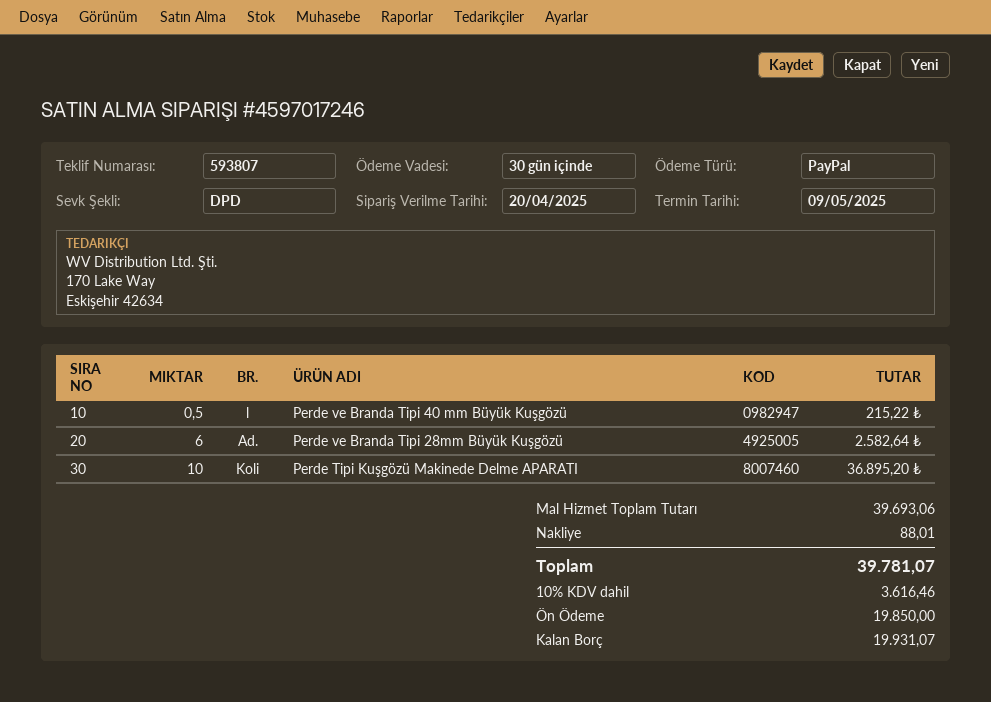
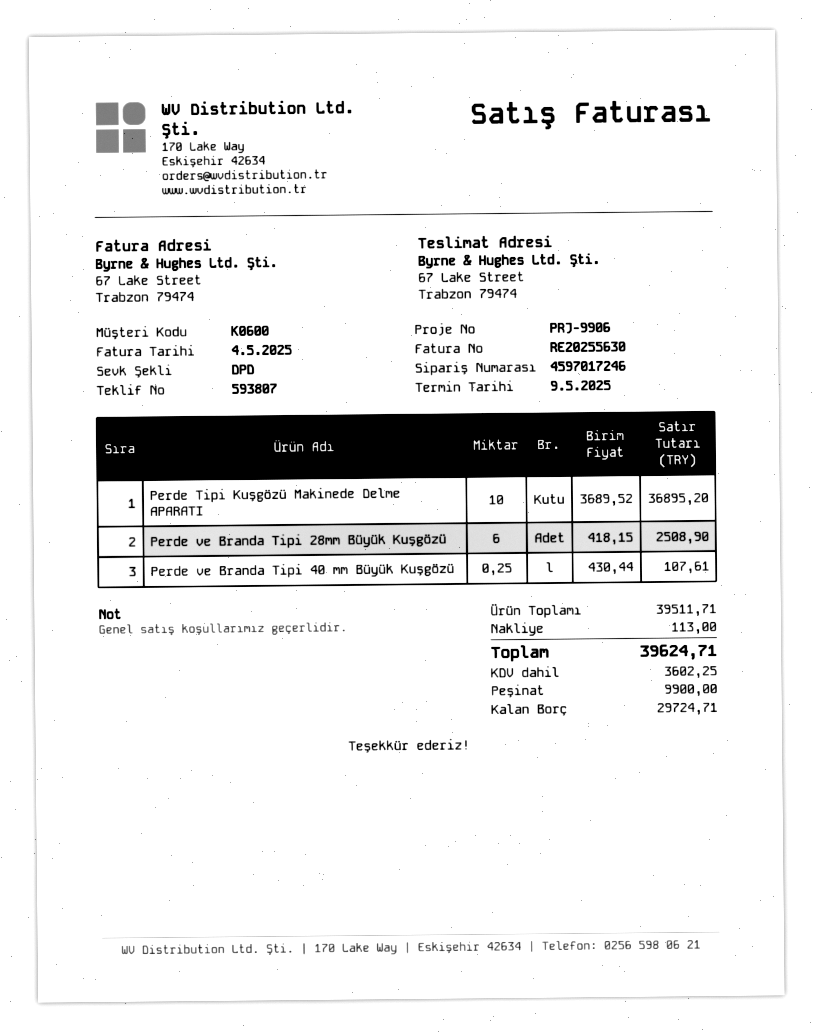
Perde ve Branda Tipi 40 mm Büyük Kuşgözü: 0.5 for 215.22 -> 0.25 for 107.61
Perde ve Branda Tipi 28mm Büyük Kuşgözü: 6 for 2582.64 -> 6 for 2508.90
subtotal: 39693.06 -> 39511.71
shipping: 88.01 -> 113.00
tax: 3616.46 -> 3602.25
total: 39781.07 -> 39624.71
deposit: 19850.00 -> 9900.00
balance: 19931.07 -> 29724.71

